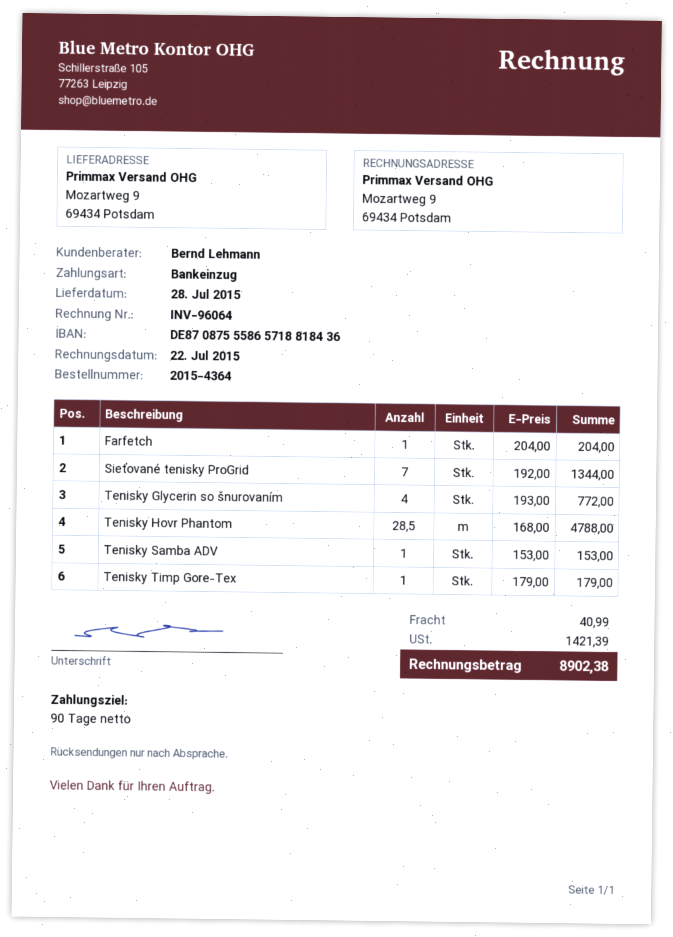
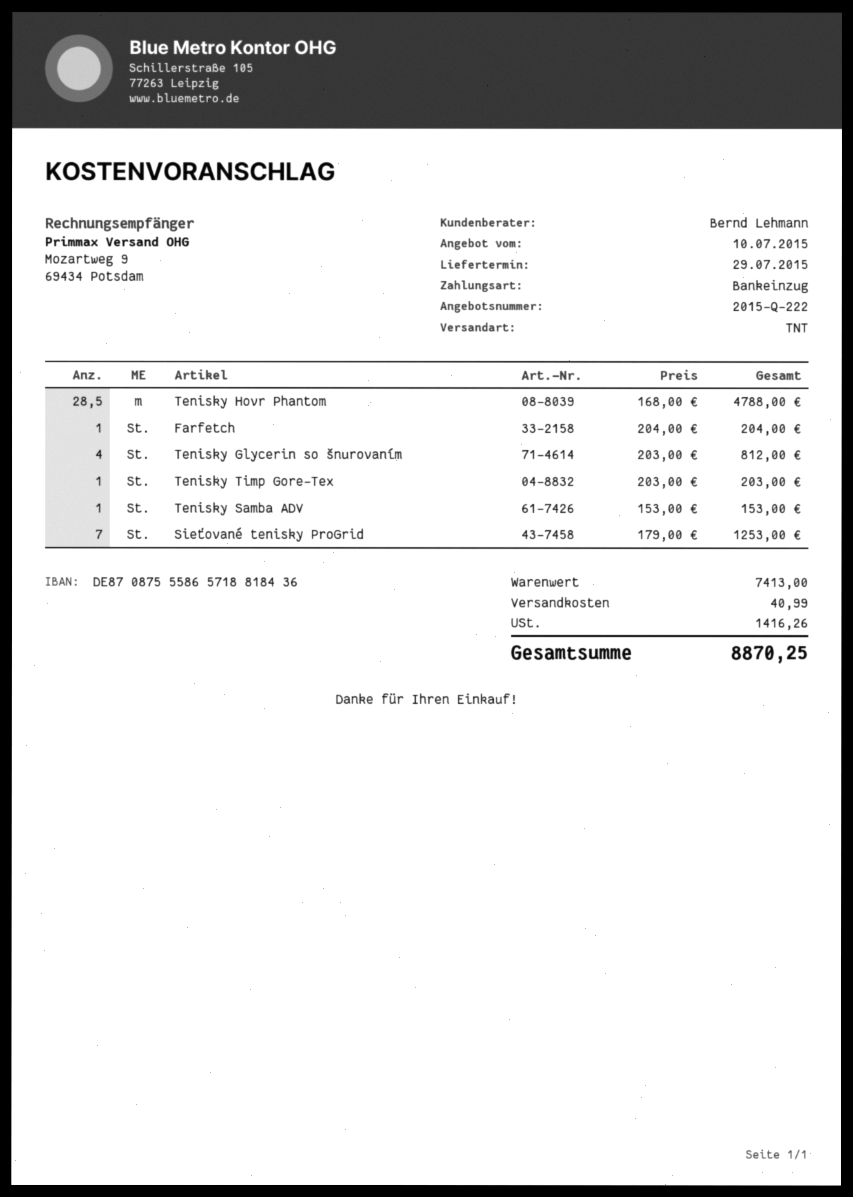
delivery date: 2015-07-28 -> 2015-07-29
Sieťované tenisky ProGrid: 7 x 192.00 = 1344.00 -> 7 x 179.00 = 1253.00
Tenisky Glycerin so šnurovaním: 4 x 193.00 = 772.00 -> 4 x 203.00 = 812.00
Tenisky Timp Gore-Tex: 1 x 179.00 = 179.00 -> 1 x 203.00 = 203.00
tax: 1421.39 -> 1416.26
total: 8902.38 -> 8870.25

